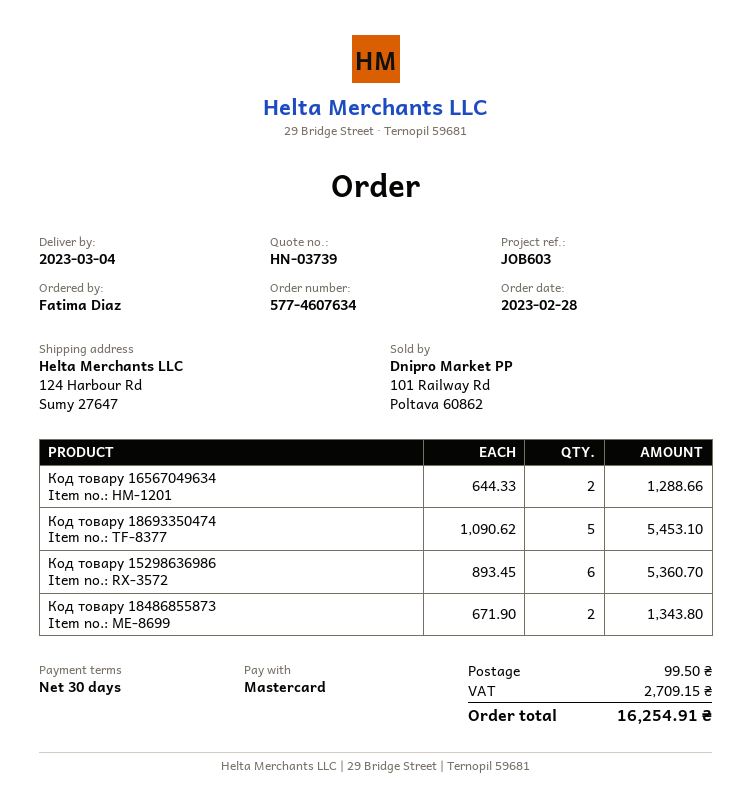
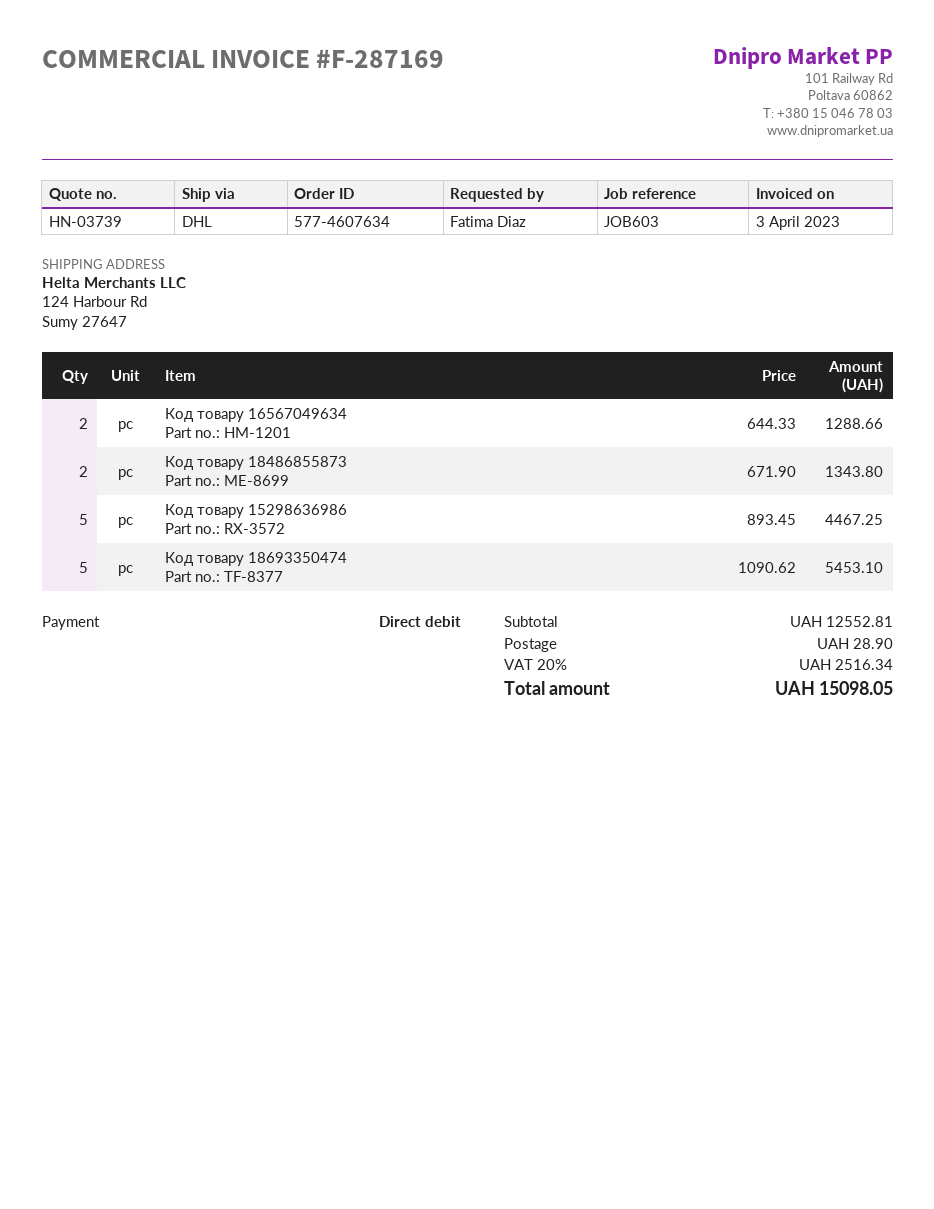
payment method: Mastercard -> direct debit
Код товару 15298636986: 6 x 893.45 = 5360.70 -> 5 x 893.45 = 4467.25
shipping: 99.50 -> 28.90
tax: 2709.15 -> 2516.34
total: 16254.91 -> 15098.05

